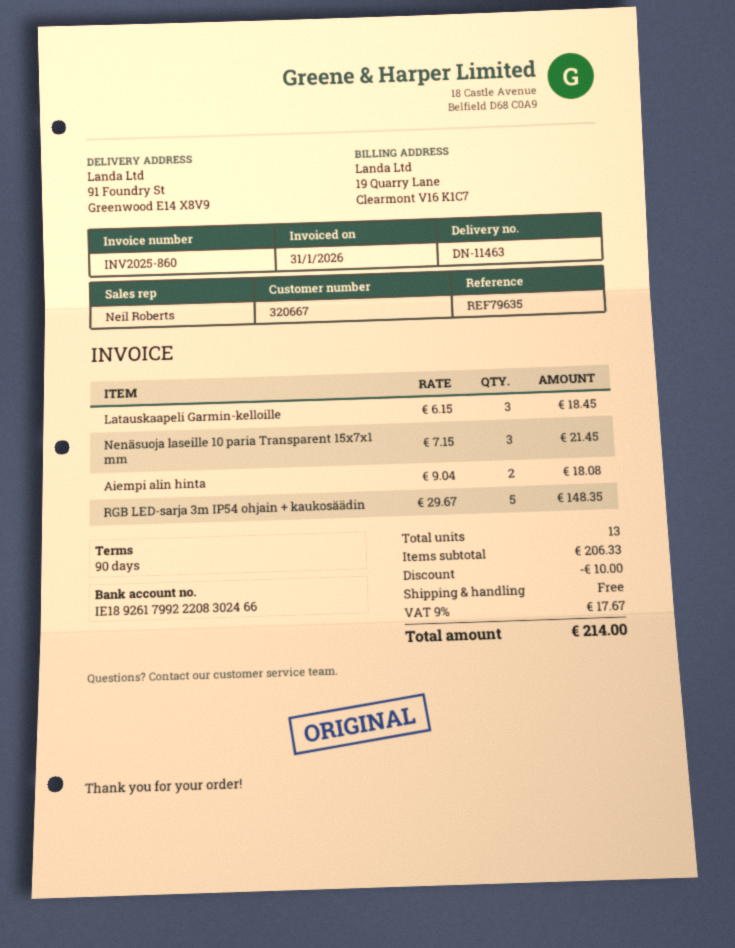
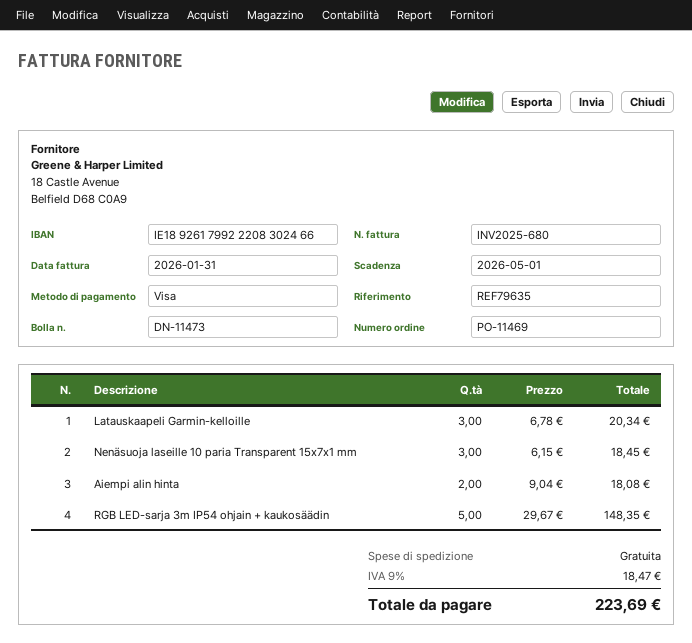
delivery note number: DN-11463 -> DN-11473
invoice number: INV2025-860 -> INV2025-680
Latauskaapeli Garmin-kelloille: 3 x 6.15 = 18.45 -> 3 x 6.78 = 20.34
Nenäsuoja laseille 10 paria Transparent 15x7x1 mm: 3 x 7.15 = 21.45 -> 3 x 6.15 = 18.45
discount: 10.00 -> none
tax: 9% = 17.67 -> 9% = 18.47
total: 214.00 -> 223.69

